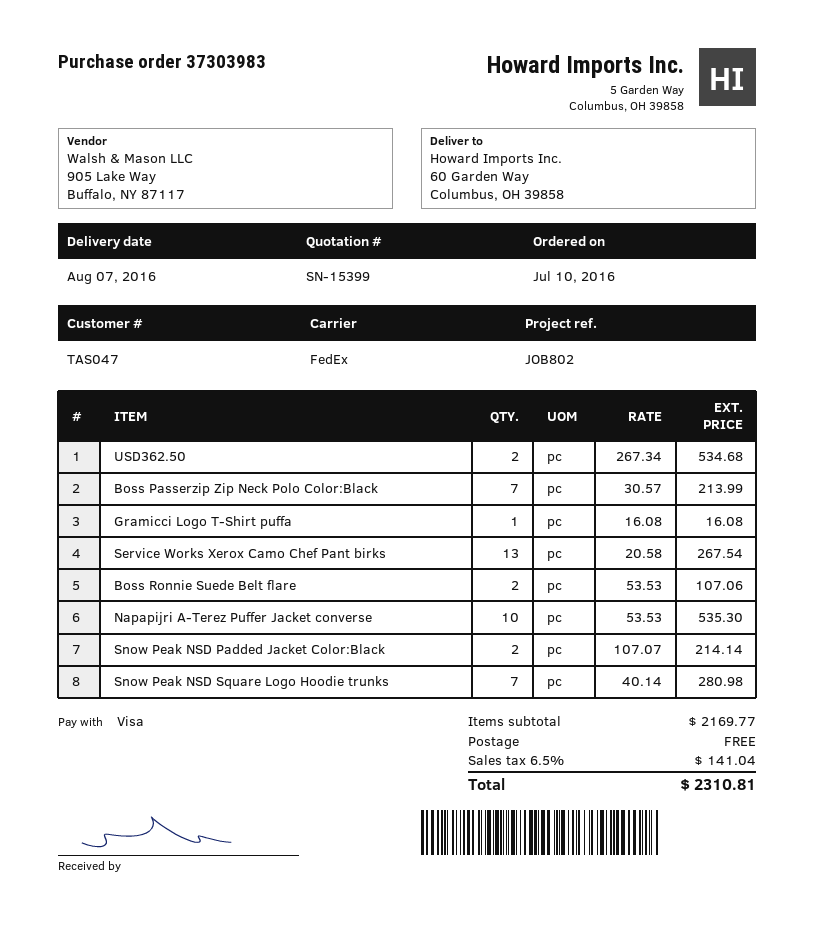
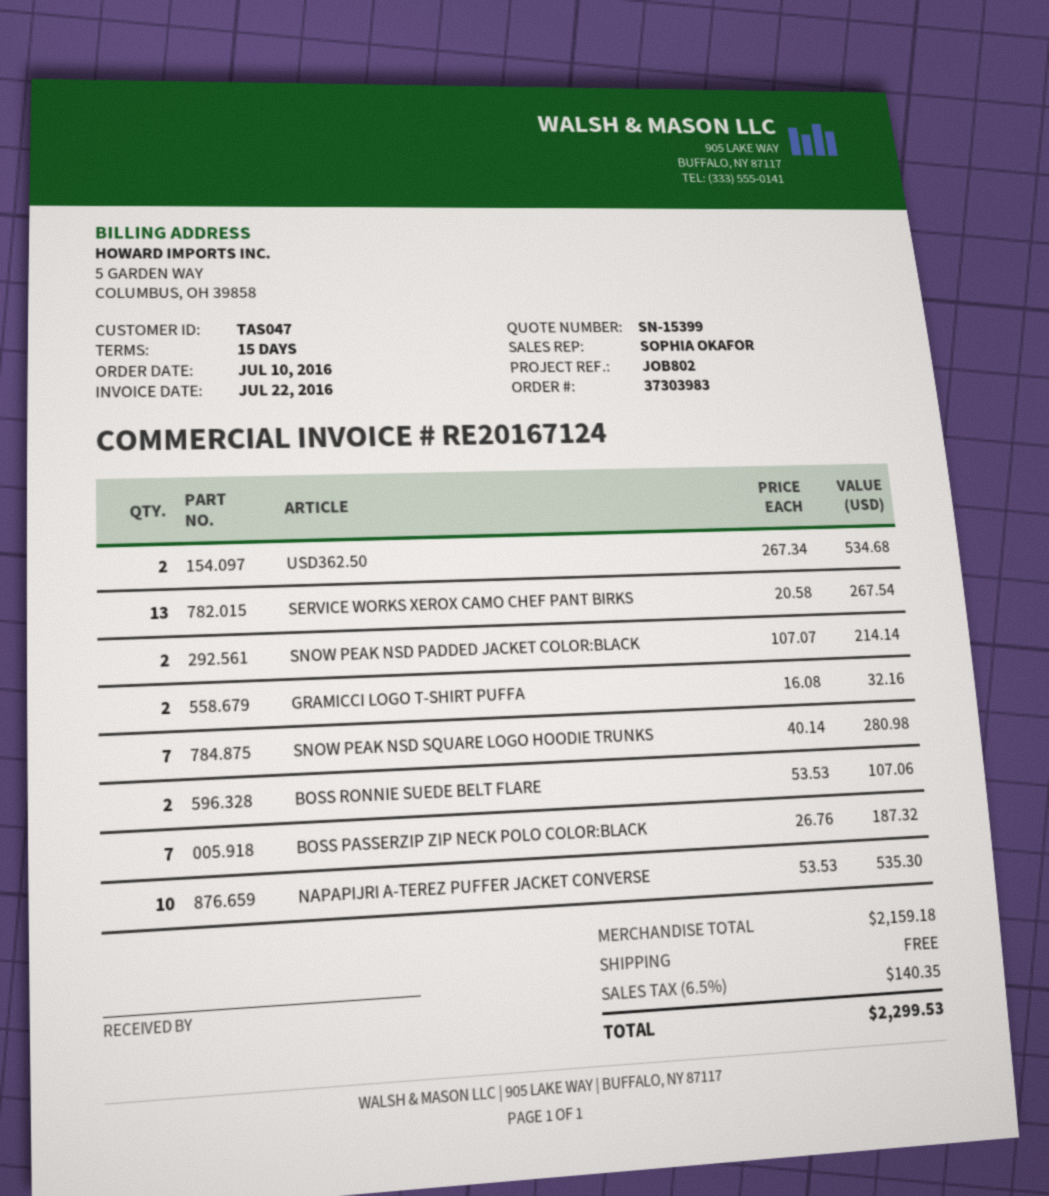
Boss Passerzip Zip Neck Polo Color:Black: 7 x 30.57 = 213.99 -> 7 x 26.76 = 187.32
Gramicci Logo T-Shirt puffa: 1 x 16.08 = 16.08 -> 2 x 16.08 = 32.16
subtotal: 2169.77 -> 2159.18
tax: 6.5% = 141.04 -> 6.5% = 140.35
total: 2310.81 -> 2299.53

